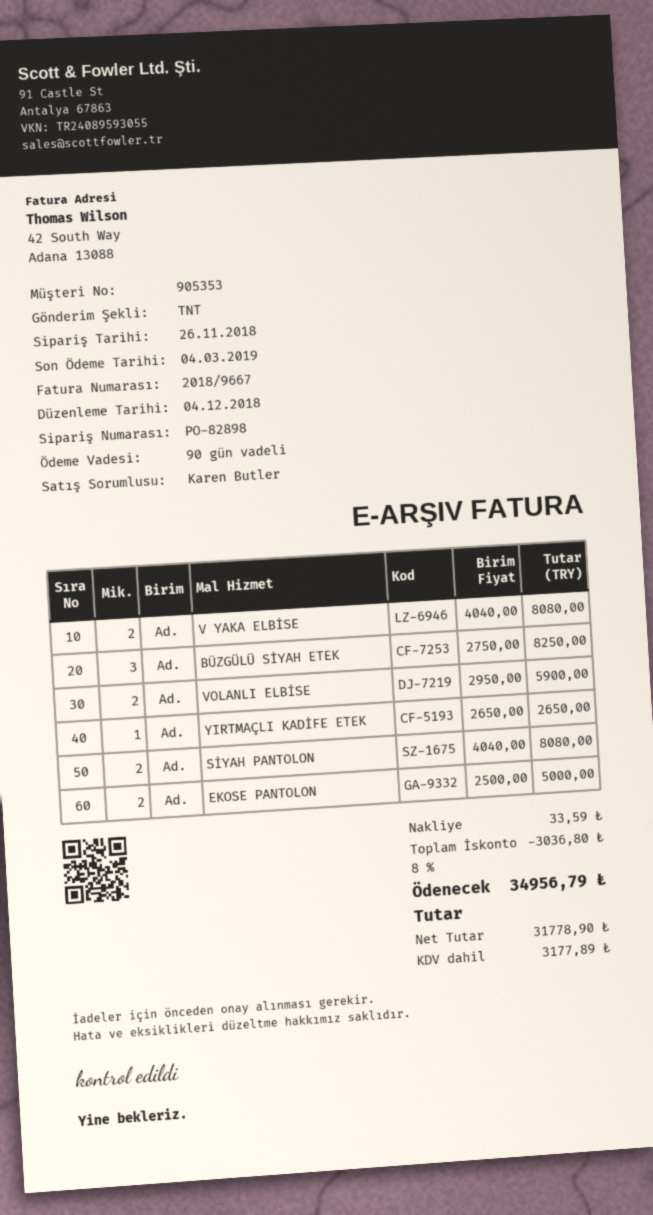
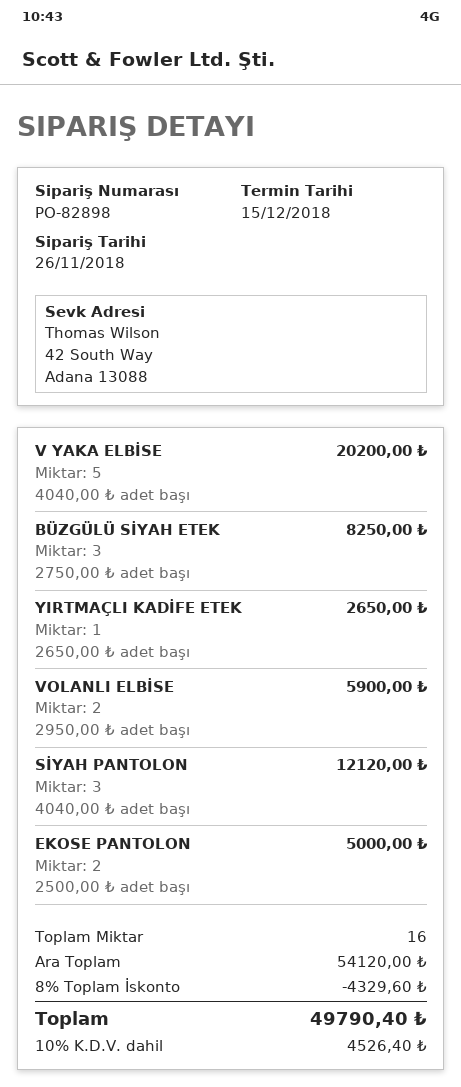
V YAKA ELBİSE: 2 x 4040.00 = 8080.00 -> 5 x 4040.00 = 20200.00
SİYAH PANTOLON: 2 x 4040.00 = 8080.00 -> 3 x 4040.00 = 12120.00
discount: 8% = 3036.80 -> 8% = 4329.60
shipping: 33.59 -> none
tax: 3177.89 -> 4526.40
total: 34956.79 -> 49790.40

